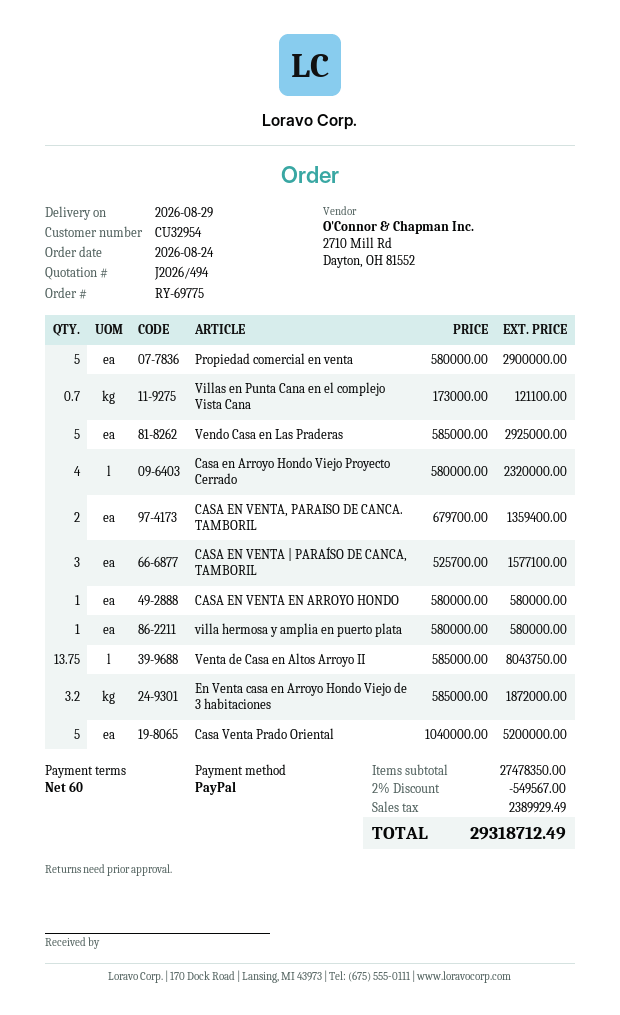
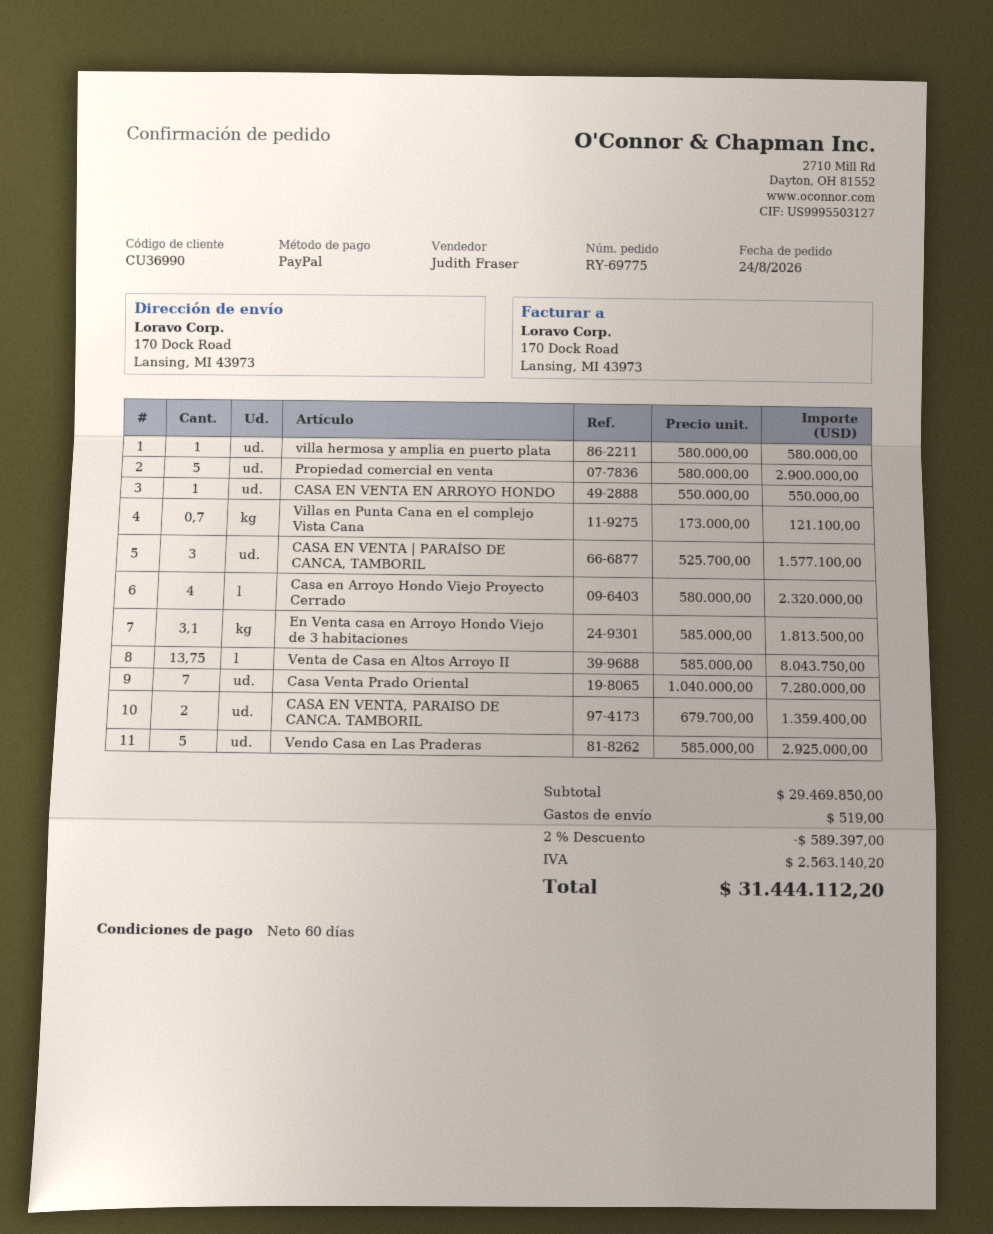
customer number: CU32954 -> CU36990
CASA EN VENTA EN ARROYO HONDO: 1 x 580000.00 = 580000.00 -> 1 x 550000.00 = 550000.00
En Venta casa en Arroyo Hondo Viejo de 3 habitaciones: 3.2 x 585000.00 = 1872000.00 -> 3.1 x 585000.00 = 1813500.00
Casa Venta Prado Oriental: 5 x 1040000.00 = 5200000.00 -> 7 x 1040000.00 = 7280000.00
subtotal: 27478350.00 -> 29469850.00
discount: 2% = 549567.00 -> 2% = 589397.00
shipping: none -> 519.00
tax: 2389929.49 -> 2563140.20
total: 29318712.49 -> 31444112.20

